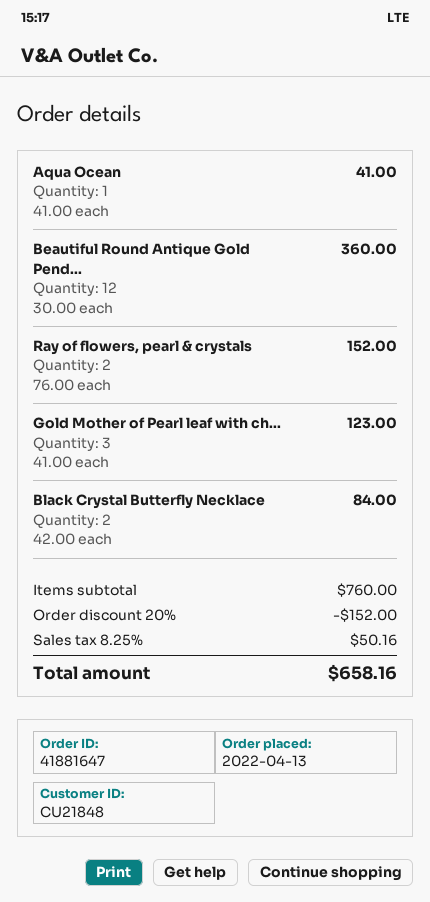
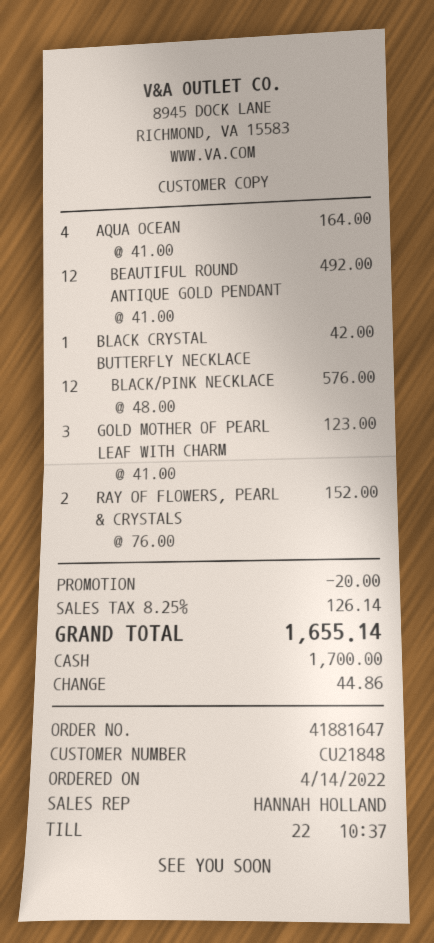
order date: 2022-04-13 -> 2022-04-14
Aqua Ocean: 1 x 41.00 = 41.00 -> 4 x 41.00 = 164.00
Beautiful Round Antique Gold Pend...: 12 x 30.00 = 360.00 -> 12 x 41.00 = 492.00
Black Crystal Butterfly Necklace: 2 x 42.00 = 84.00 -> 1 x 42.00 = 42.00
BLACK/PINK NECKLACE: none -> 12 x 48.00 = 576.00
discount: 152.00 -> 20.00
tax: 8.25% = 50.16 -> 8.25% = 126.14
total: 658.16 -> 1655.14

